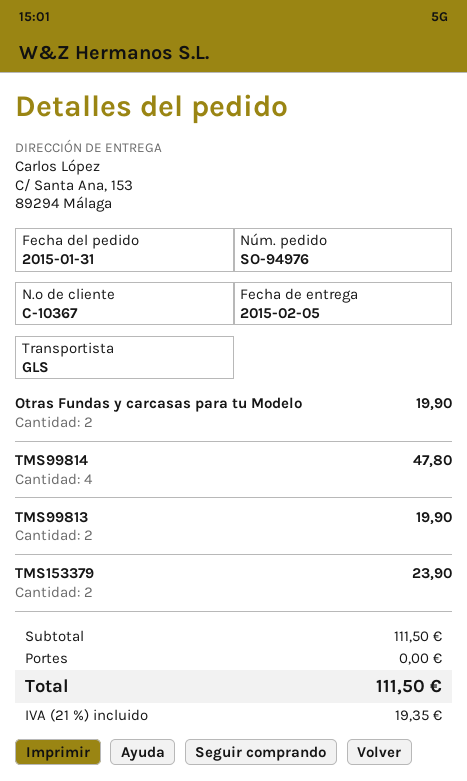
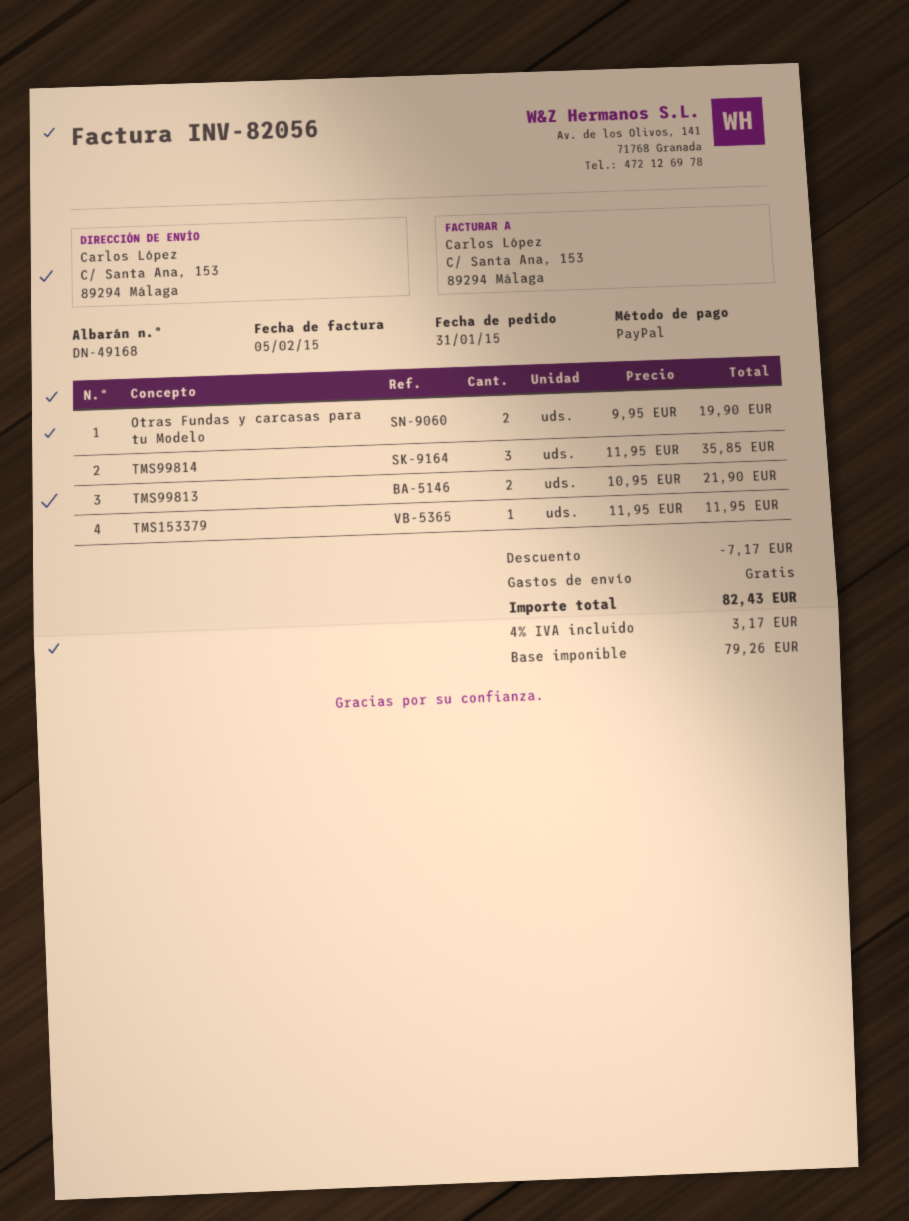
TMS99814: 4 for 47.80 -> 3 for 35.85
TMS99813: 2 for 19.90 -> 2 for 21.90
TMS153379: 2 for 23.90 -> 1 for 11.95
discount: none -> 7.17
tax: 21% = 19.35 -> 4% = 3.17
total: 111.50 -> 82.43

